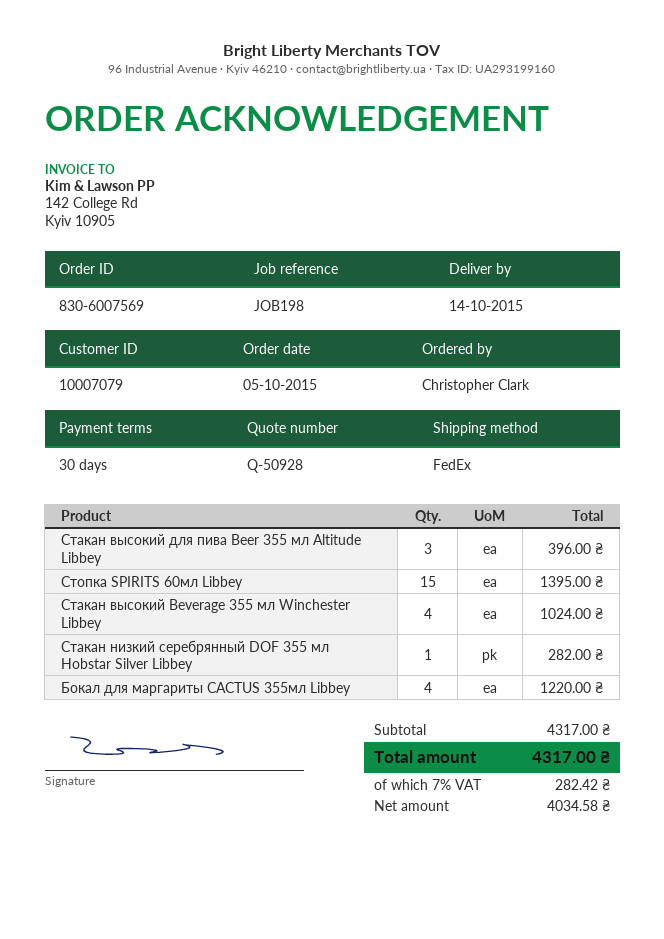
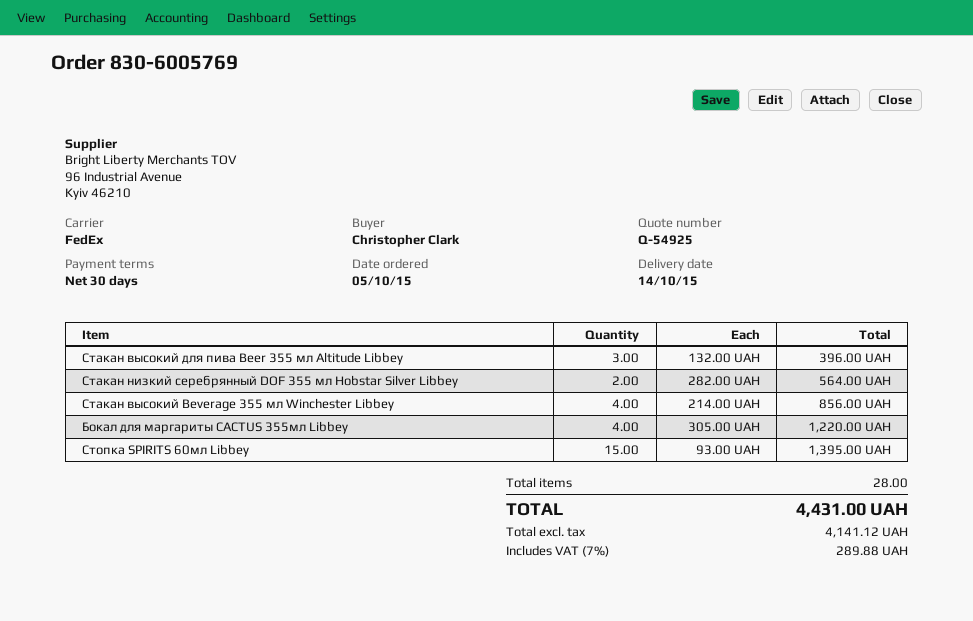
quote number: Q-50928 -> Q-54925
order number: 830-6007569 -> 830-6005769
Стакан высокий Beverage 355 мл Winchester Libbey: 4 for 1024.00 -> 4 for 856.00
Стакан низкий серебрянный DOF 355 мл Hobstar Silver Libbey: 1 for 282.00 -> 2 for 564.00
net: 4034.58 -> 4141.12
tax: 7% = 282.42 -> 7% = 289.88
total: 4317.00 -> 4431.00

